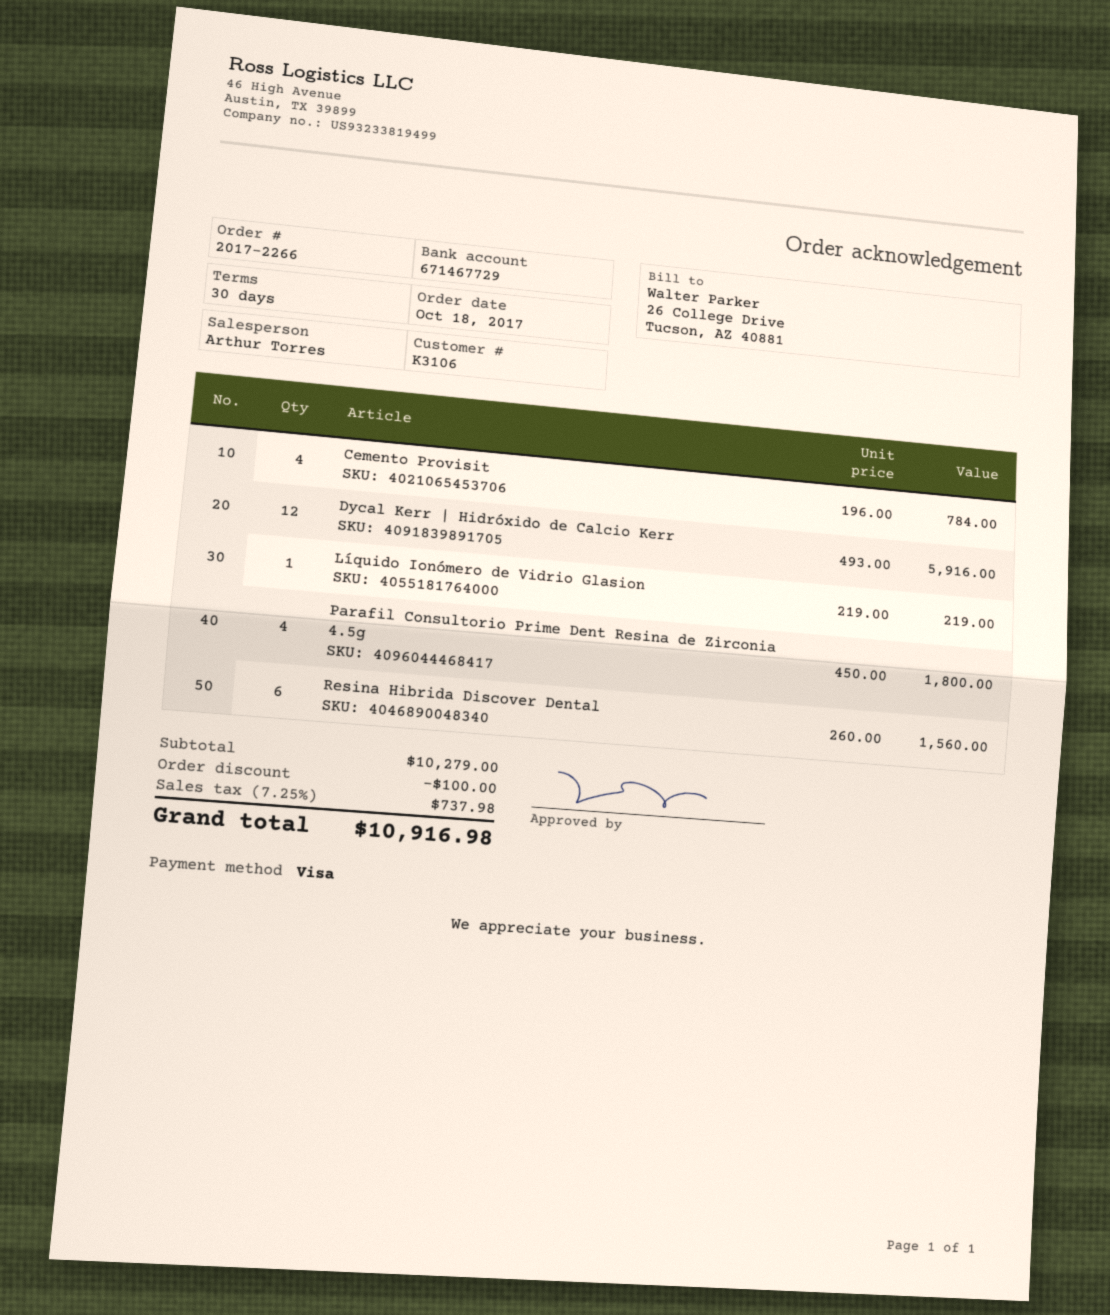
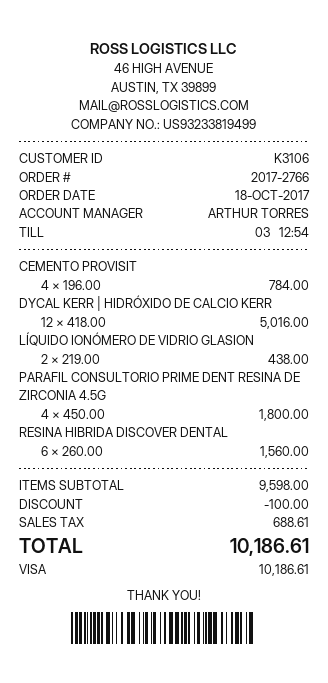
order number: 2017-2266 -> 2017-2766
Dycal Kerr | Hidróxido de Calcio Kerr: 12 x 493.00 = 5916.00 -> 12 x 418.00 = 5016.00
Líquido Ionómero de Vidrio Glasion: 1 x 219.00 = 219.00 -> 2 x 219.00 = 438.00
subtotal: 10279.00 -> 9598.00
tax: 737.98 -> 688.61
total: 10916.98 -> 10186.61

